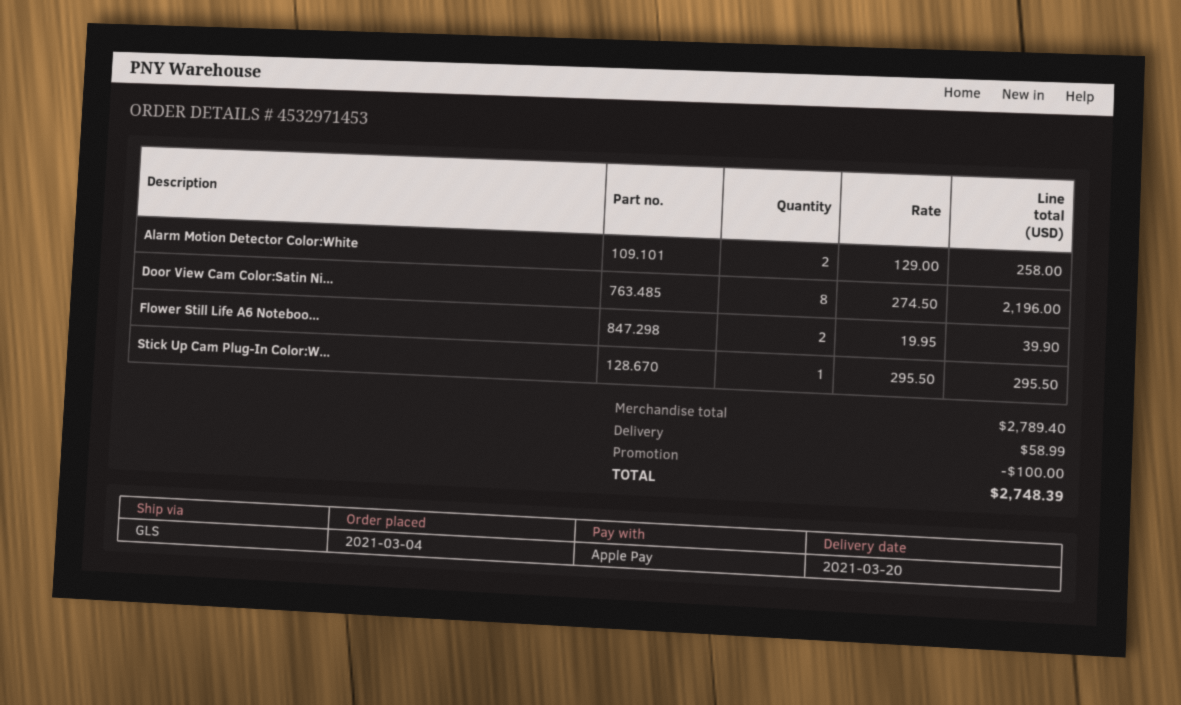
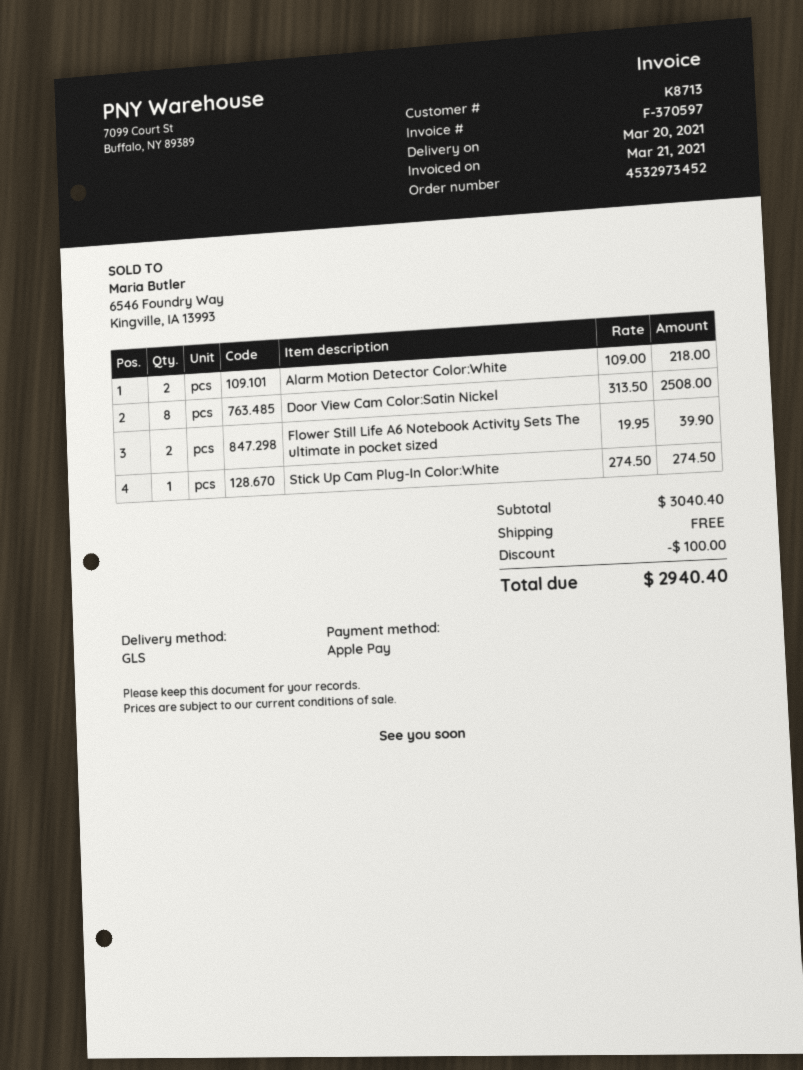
order number: 4532971453 -> 4532973452
Alarm Motion Detector Color:White: 2 x 129.00 = 258.00 -> 2 x 109.00 = 218.00
Door View Cam Color:Satin Ni...: 8 x 274.50 = 2196.00 -> 8 x 313.50 = 2508.00
Stick Up Cam Plug-In Color:W...: 1 x 295.50 = 295.50 -> 1 x 274.50 = 274.50
subtotal: 2789.40 -> 3040.40
shipping: 58.99 -> 0.00
total: 2748.39 -> 2940.40

